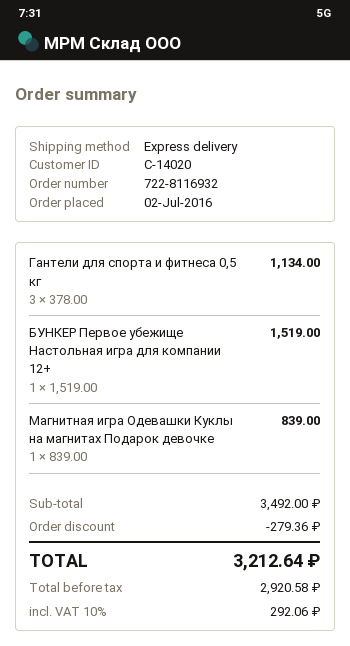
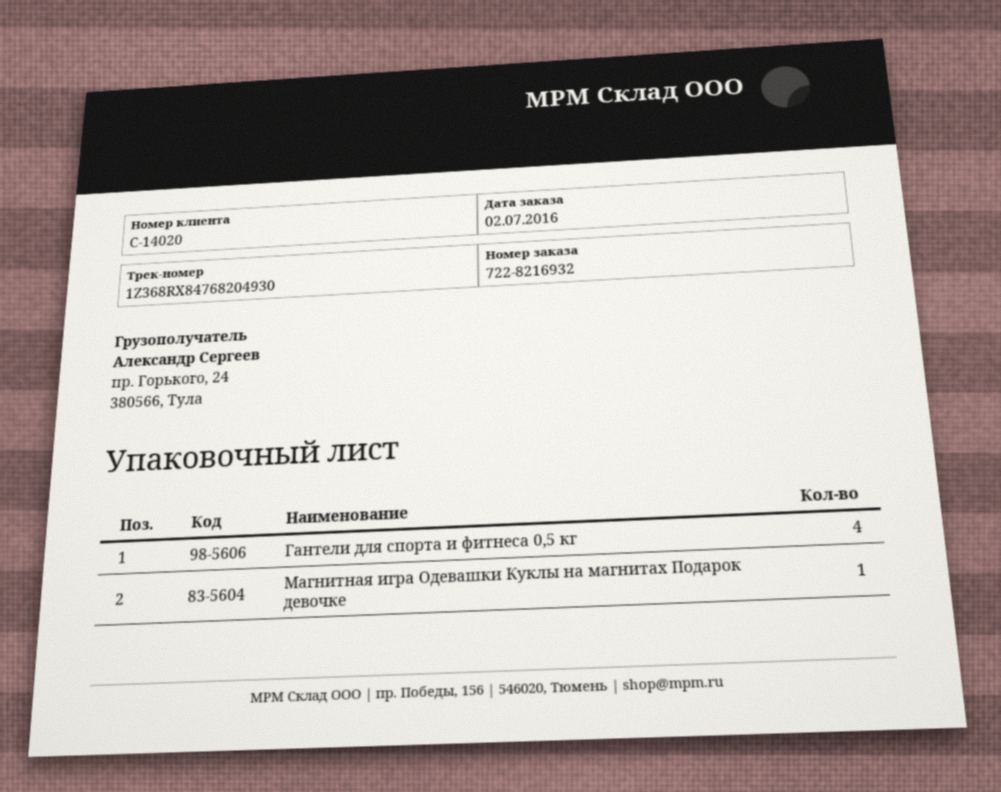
order number: 722-8116932 -> 722-8216932
Гантели для спорта и фитнеса 0,5 кг: 3 -> 4
БУНКЕР Первое убежище Настольная игра для компании 12+: 1 -> none

